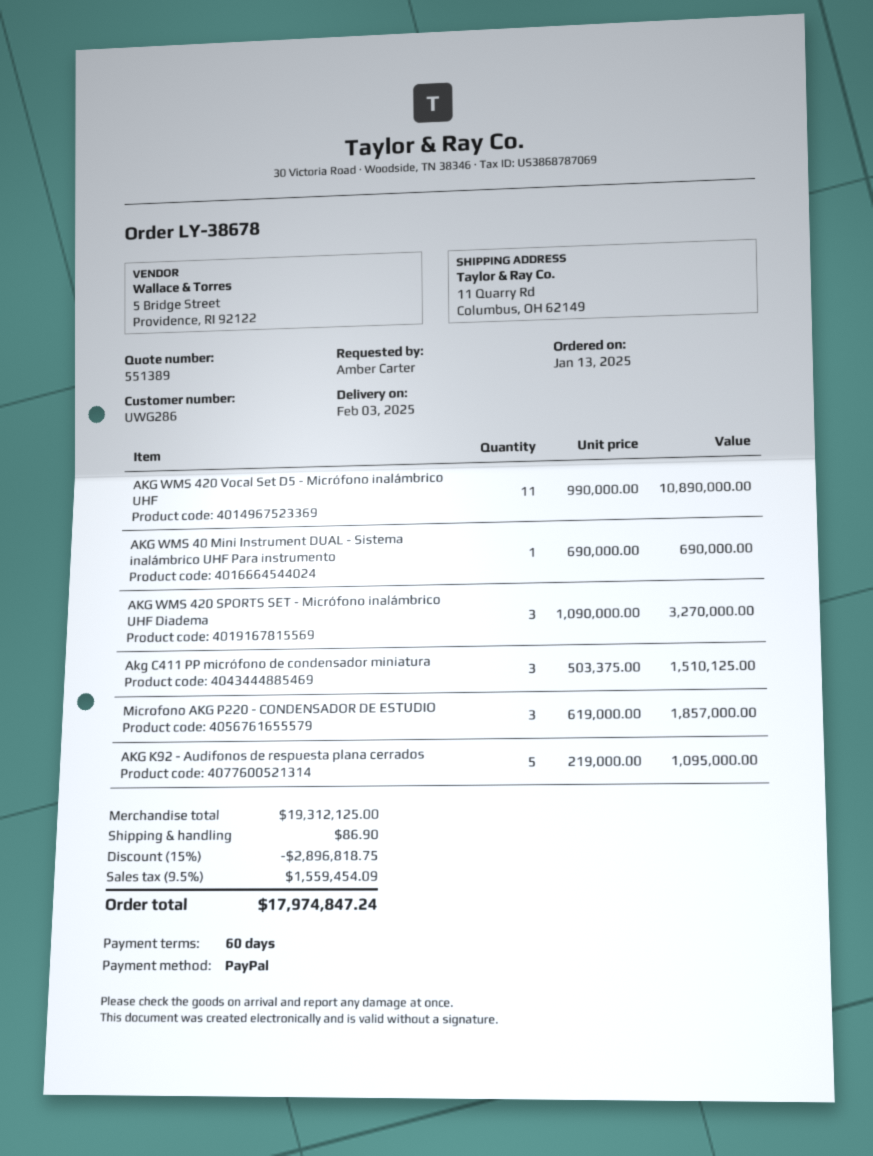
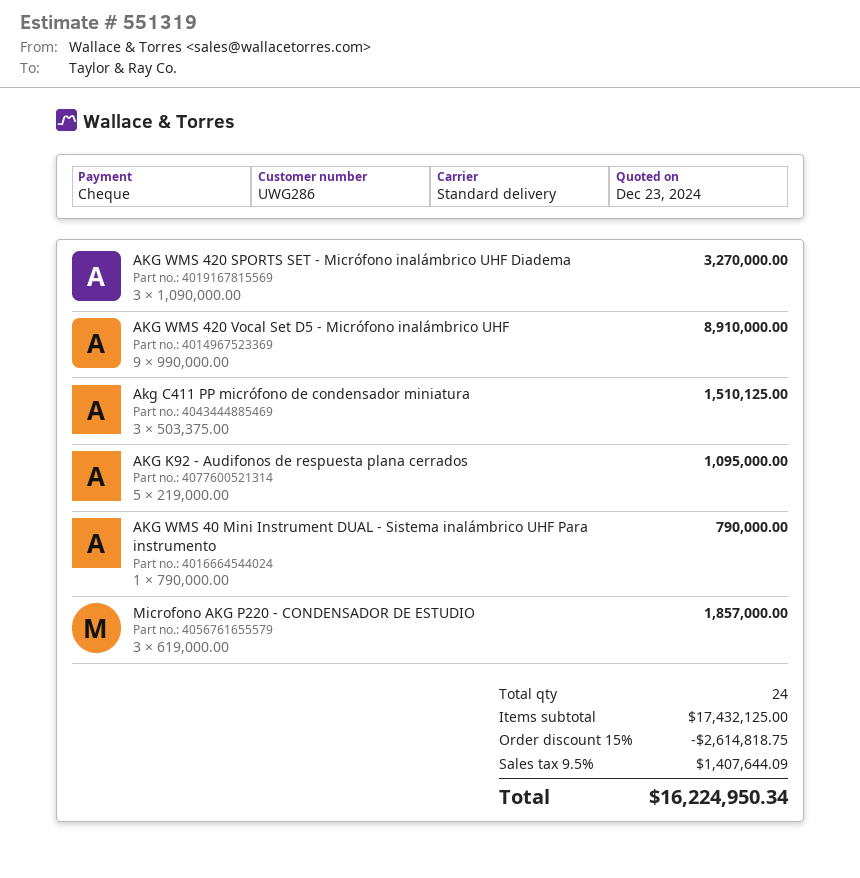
quote number: 551389 -> 551319
payment method: PayPal -> cheque
AKG WMS 420 Vocal Set D5 - Micrófono inalámbrico UHF: 11 x 990000.00 = 10890000.00 -> 9 x 990000.00 = 8910000.00
AKG WMS 40 Mini Instrument DUAL - Sistema inalámbrico UHF Para instrumento: 1 x 690000.00 = 690000.00 -> 1 x 790000.00 = 790000.00
subtotal: 19312125.00 -> 17432125.00
discount: 15% = 2896818.75 -> 15% = 2614818.75
shipping: 86.90 -> none
tax: 9.5% = 1559454.09 -> 9.5% = 1407644.09
total: 17974847.24 -> 16224950.34

